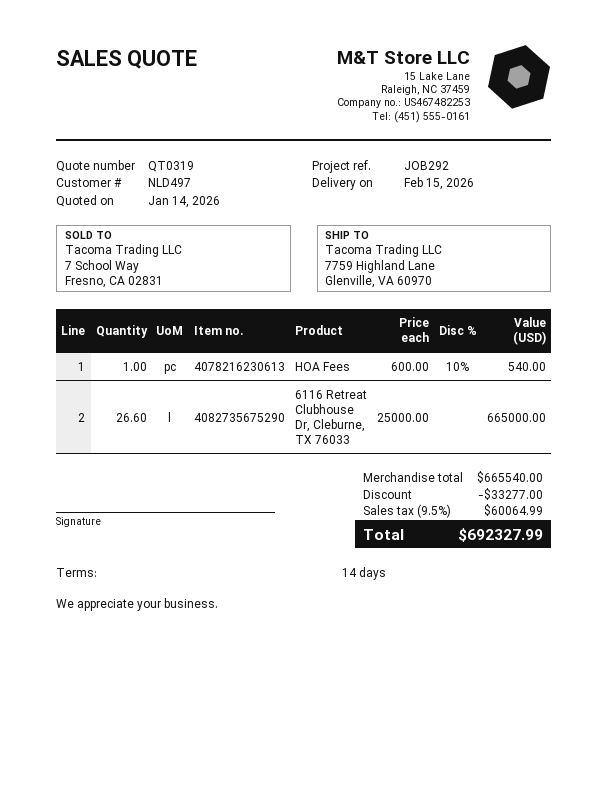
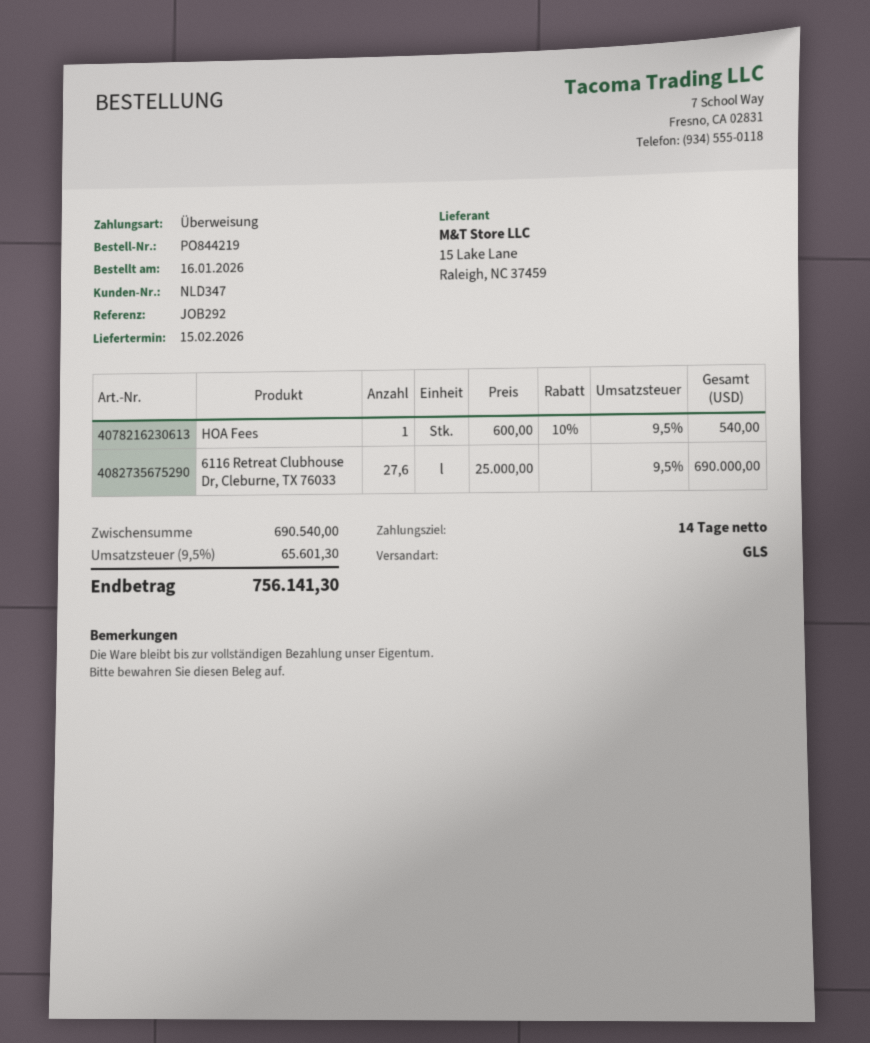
customer number: NLD497 -> NLD347
6116 Retreat Clubhouse Dr, Cleburne, TX 76033: 26.6 x 25000.00 = 665000.00 -> 27.6 x 25000.00 = 690000.00
subtotal: 665540.00 -> 690540.00
discount: 33277.00 -> none
tax: 9.5% = 60064.99 -> 9.5% = 65601.30
total: 692327.99 -> 756141.30

